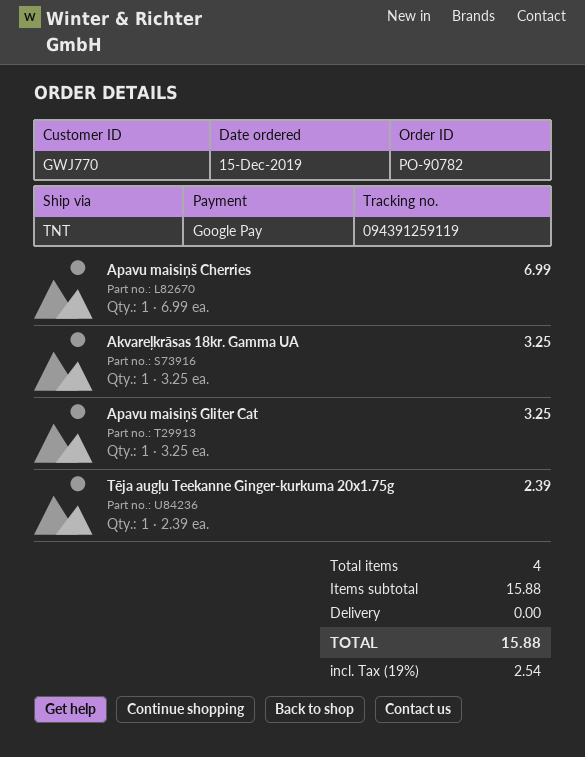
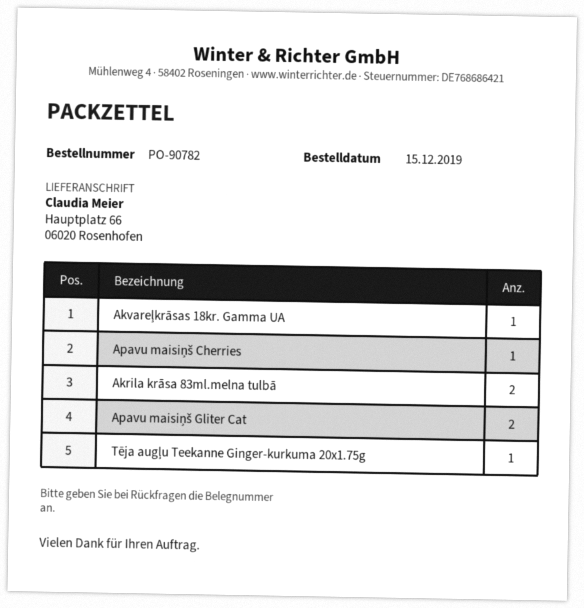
Apavu maisiņš Gliter Cat: 1 -> 2
Akrila krāsa 83ml.melna tulbā: none -> 2

